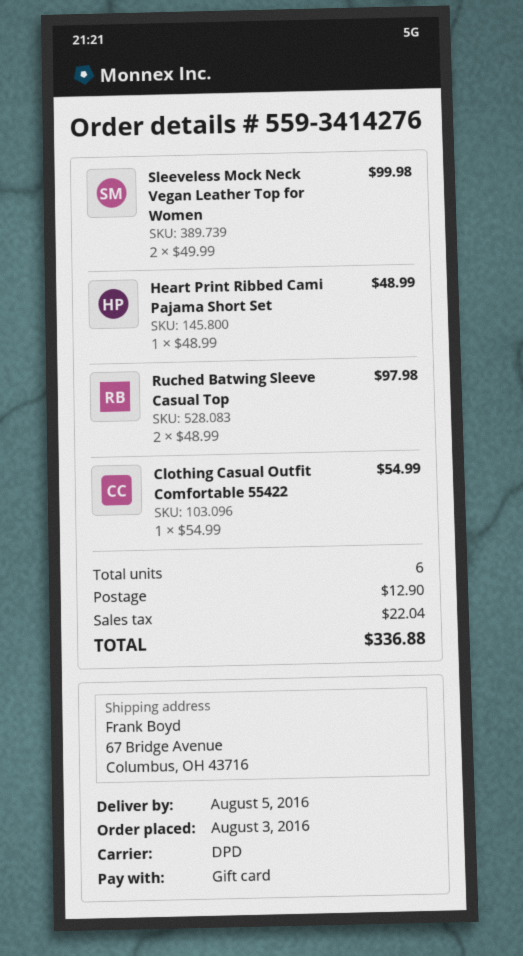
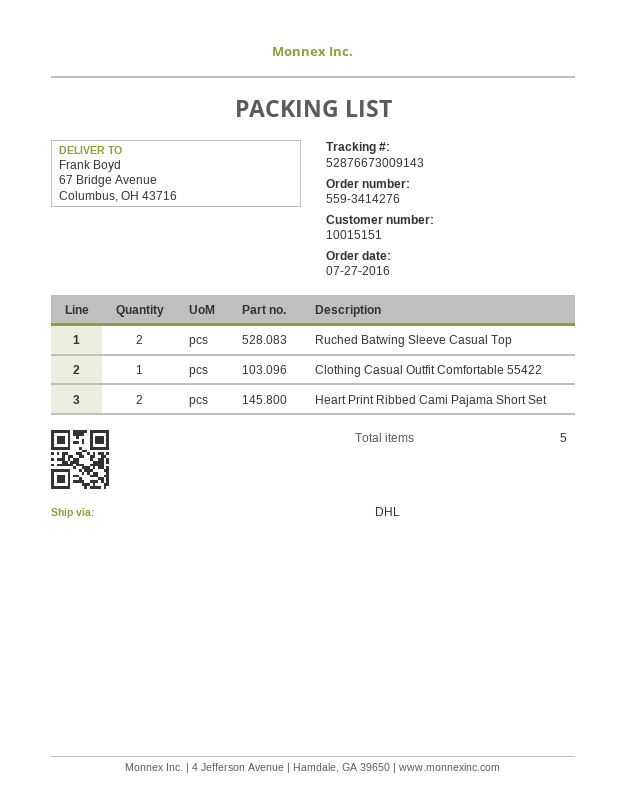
order date: 2016-08-03 -> 2016-07-27
shipping method: DPD -> DHL
Sleeveless Mock Neck Vegan Leather Top for Women: 2 -> none
Heart Print Ribbed Cami Pajama Short Set: 1 -> 2
total quantity: 6 -> 5

